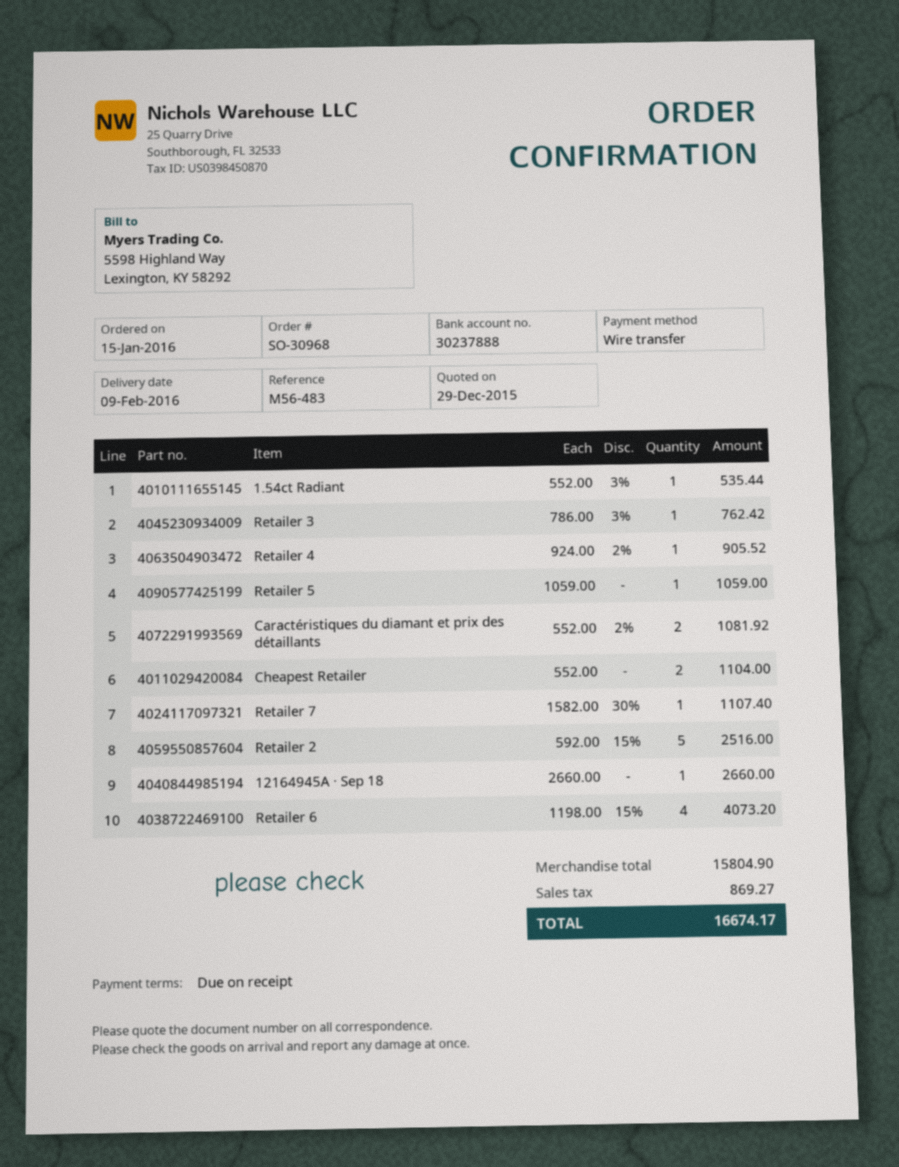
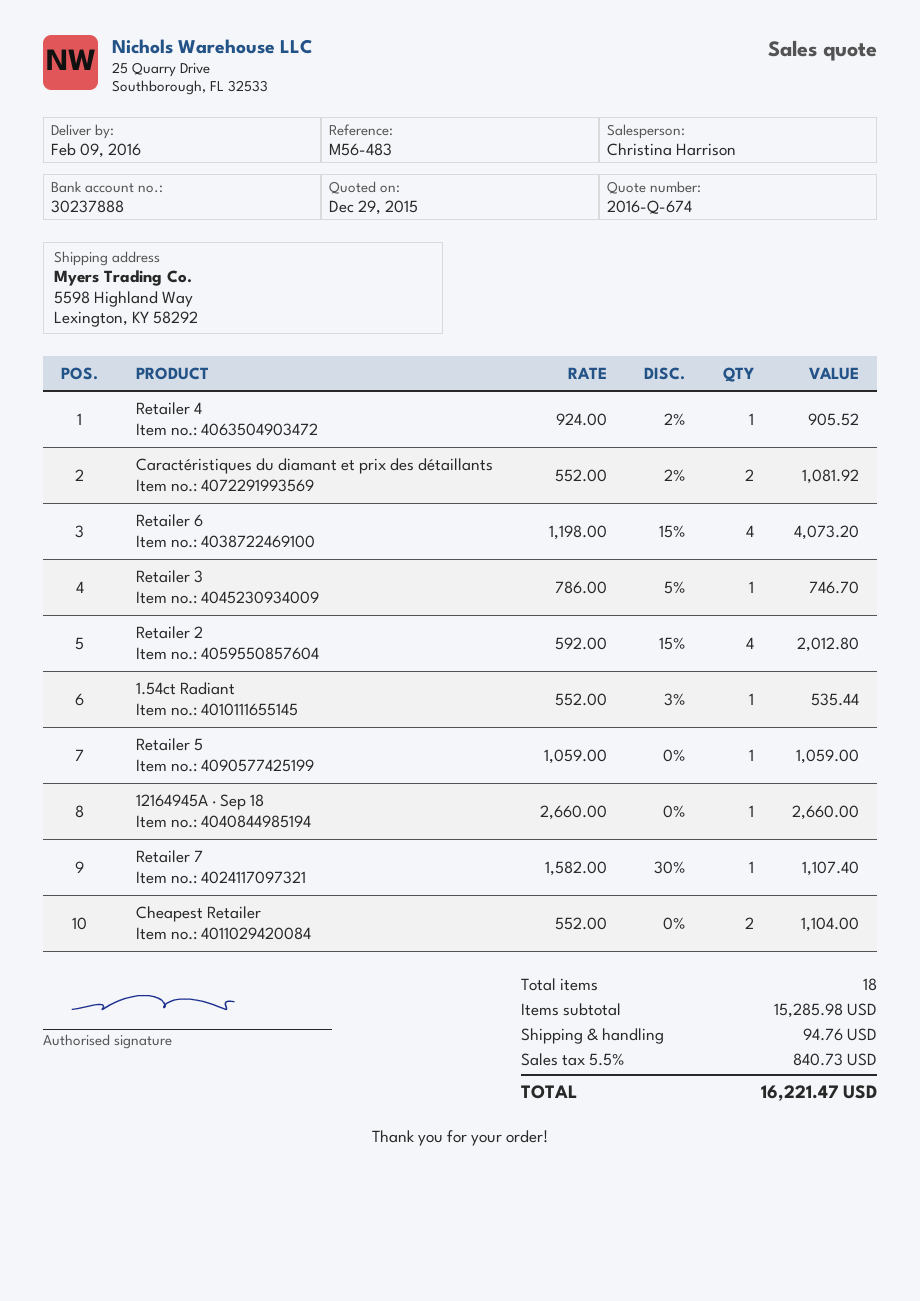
Retailer 3: 1 x 786.00 - 3% = 762.42 -> 1 x 786.00 - 5% = 746.70
Retailer 2: 5 x 592.00 - 15% = 2516.00 -> 4 x 592.00 - 15% = 2012.80
subtotal: 15804.90 -> 15285.98
shipping: none -> 94.76
tax: 869.27 -> 840.73
total: 16674.17 -> 16221.47

